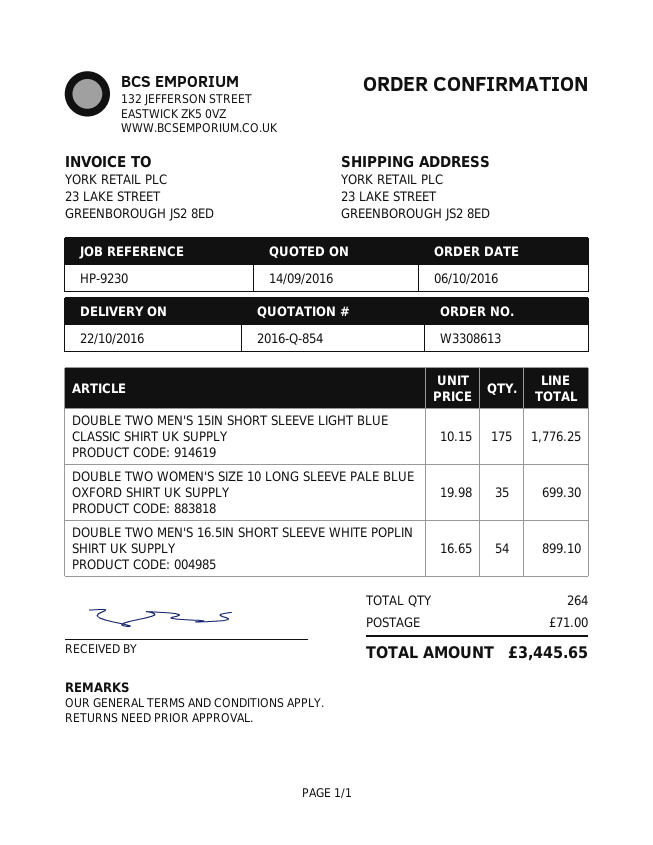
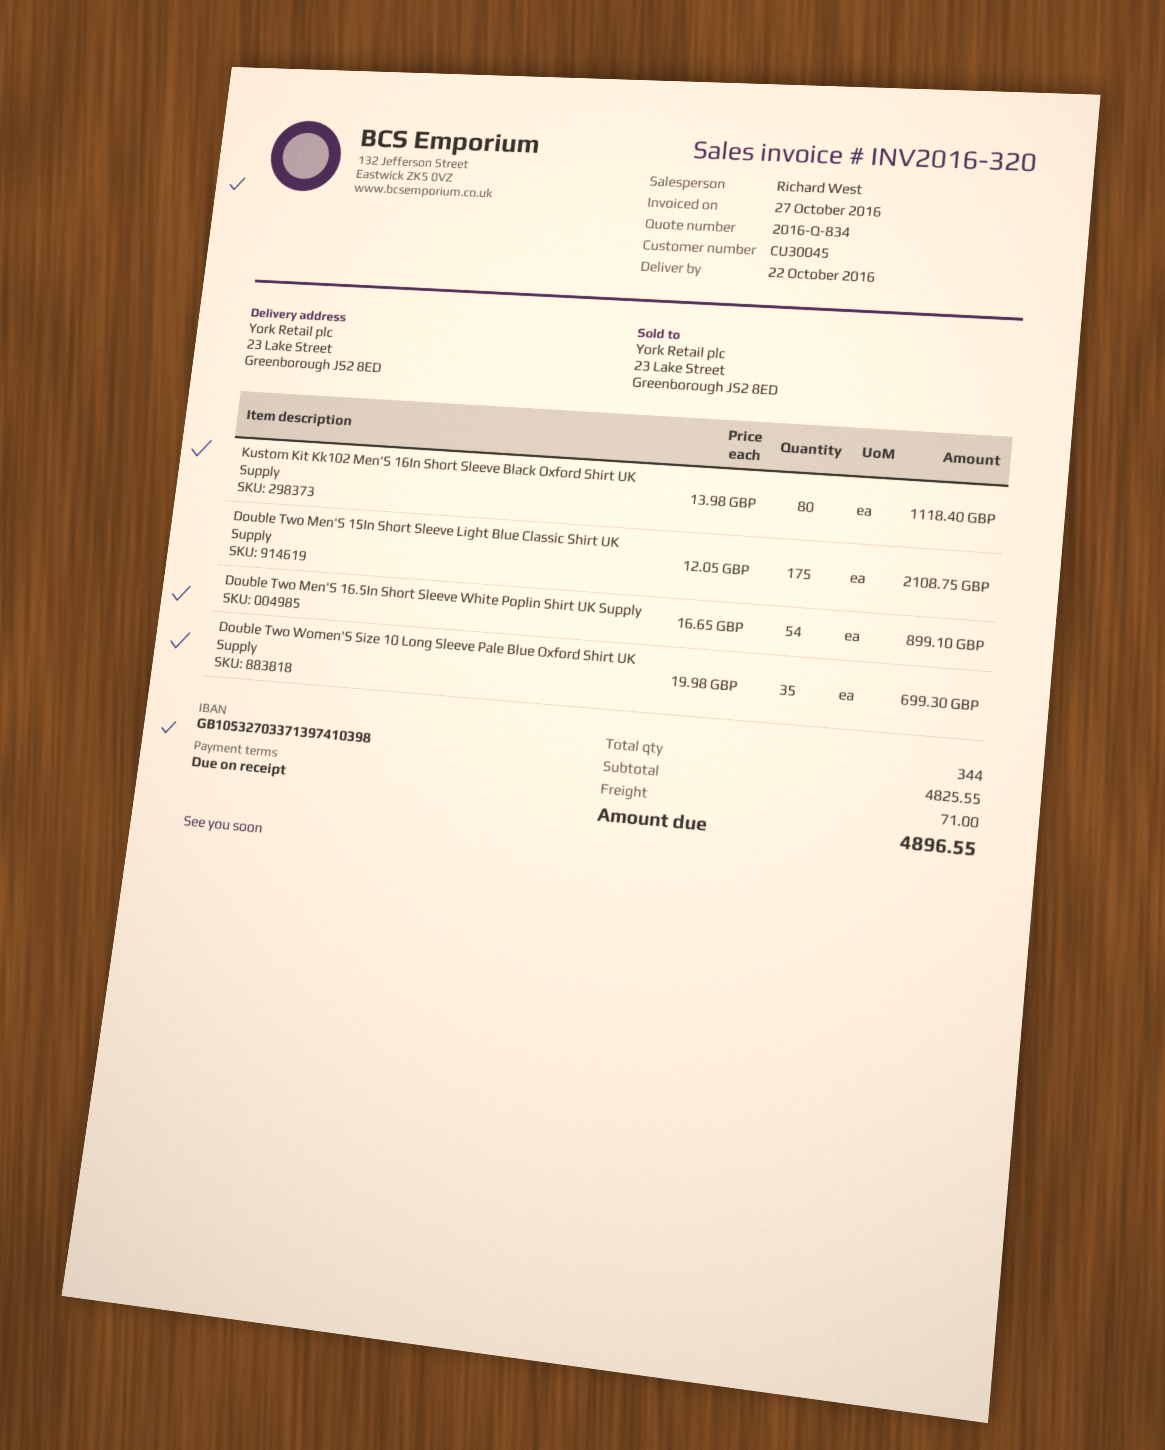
quote number: 2016-Q-854 -> 2016-Q-834
DOUBLE TWO MEN'S 15IN SHORT SLEEVE LIGHT BLUE CLASSIC SHIRT UK SUPPLY: 175 x 10.15 = 1776.25 -> 175 x 12.05 = 2108.75
Kustom Kit Kk102 Men'S 16In Short Sleeve Black Oxford Shirt UK Supply: none -> 80 x 13.98 = 1118.40
total quantity: 264 -> 344
total: 3445.65 -> 4896.55

